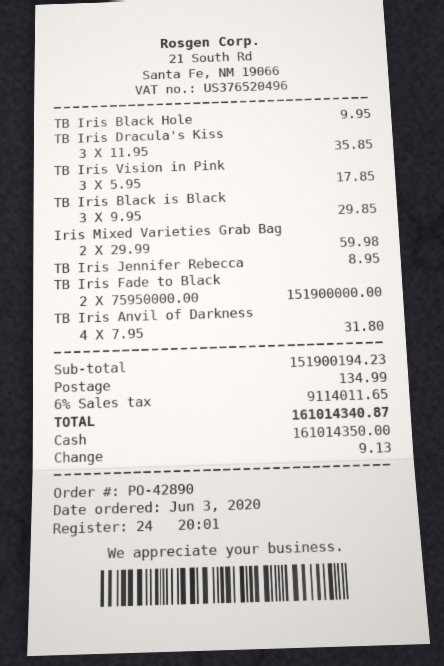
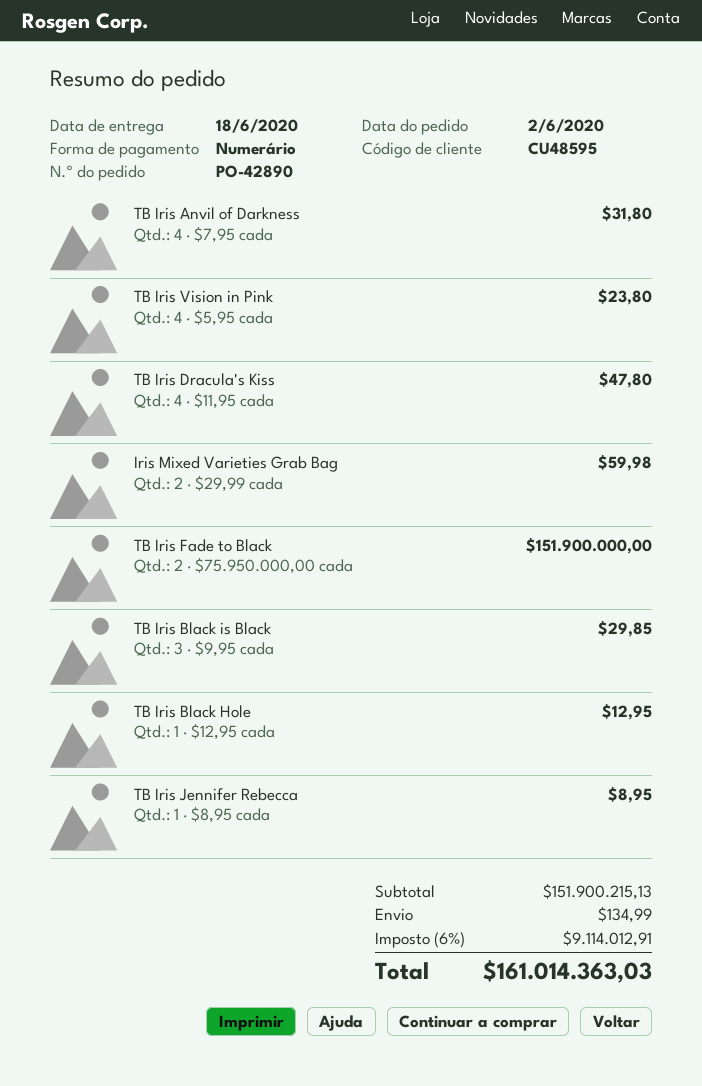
order date: 2020-06-03 -> 2020-06-02
TB Iris Black Hole: 1 x 9.95 = 9.95 -> 1 x 12.95 = 12.95
TB Iris Dracula's Kiss: 3 x 11.95 = 35.85 -> 4 x 11.95 = 47.80
TB Iris Vision in Pink: 3 x 5.95 = 17.85 -> 4 x 5.95 = 23.80
subtotal: 151900194.23 -> 151900215.13
tax: 6% = 9114011.65 -> 6% = 9114012.91
total: 161014340.87 -> 161014363.03

